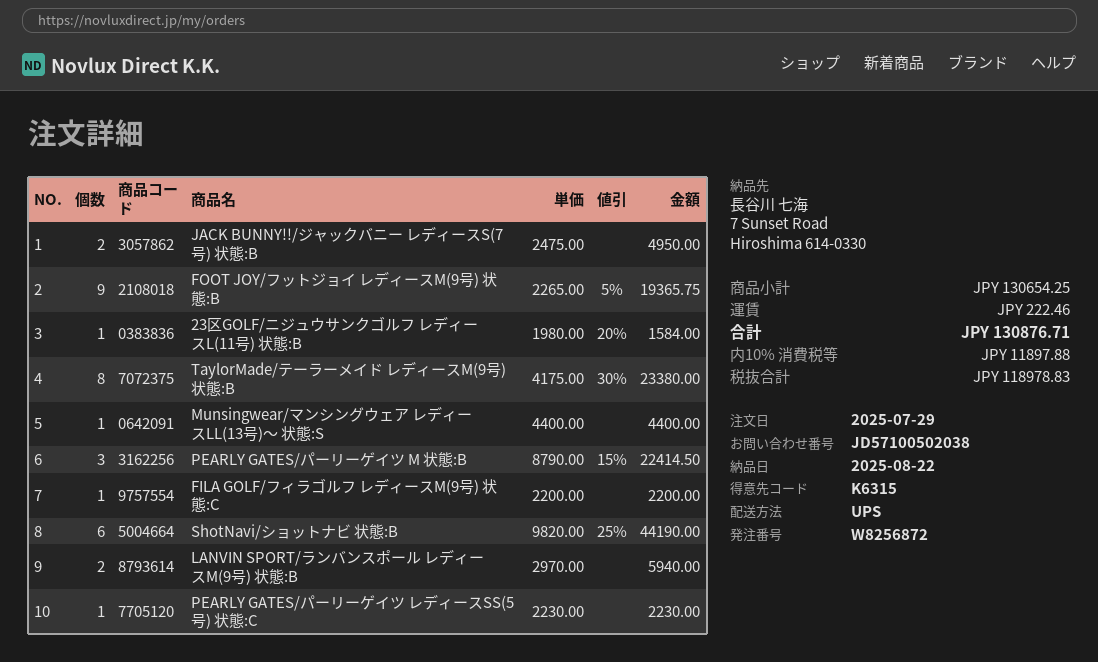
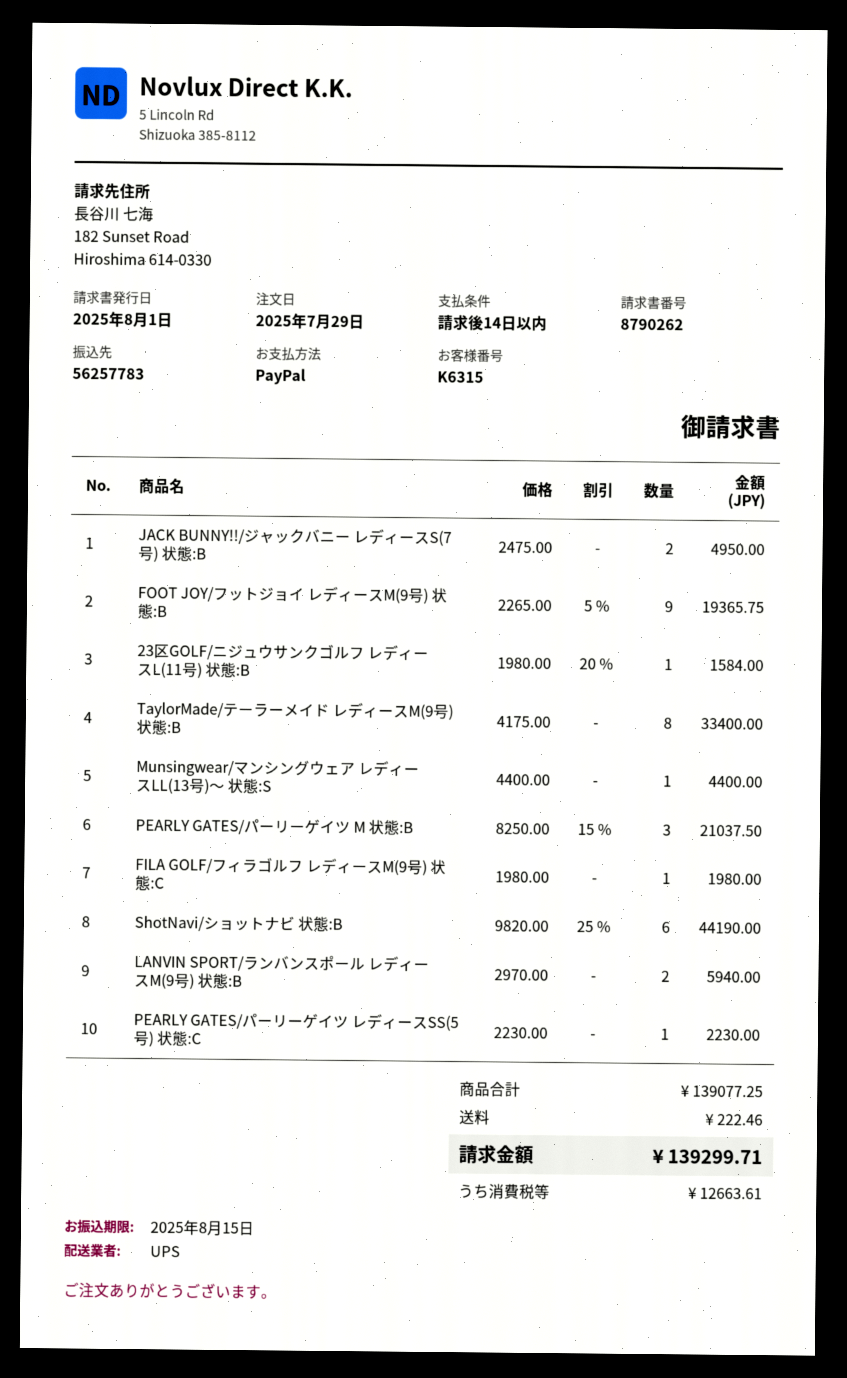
TaylorMade/テーラーメイド レディースM(9号) 状態:B: 8 x 4175.00 - 30% = 23380.00 -> 8 x 4175.00 = 33400.00
PEARLY GATES/パーリーゲイツ M 状態:B: 3 x 8790.00 - 15% = 22414.50 -> 3 x 8250.00 - 15% = 21037.50
FILA GOLF/フィラゴルフ レディースM(9号) 状態:C: 1 x 2200.00 = 2200.00 -> 1 x 1980.00 = 1980.00
subtotal: 130654.25 -> 139077.25
tax: 11897.88 -> 12663.61
total: 130876.71 -> 139299.71

